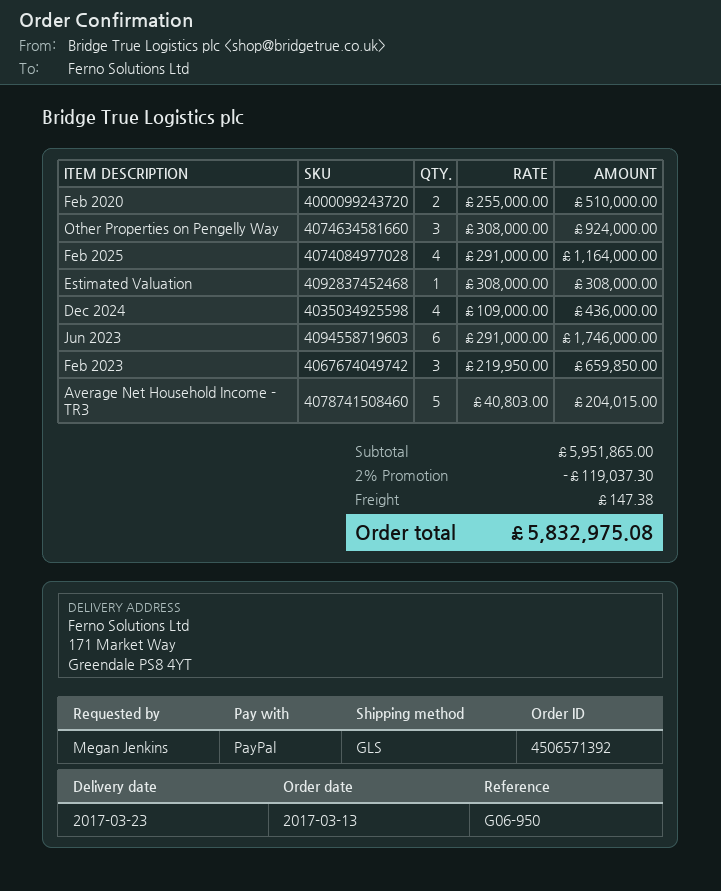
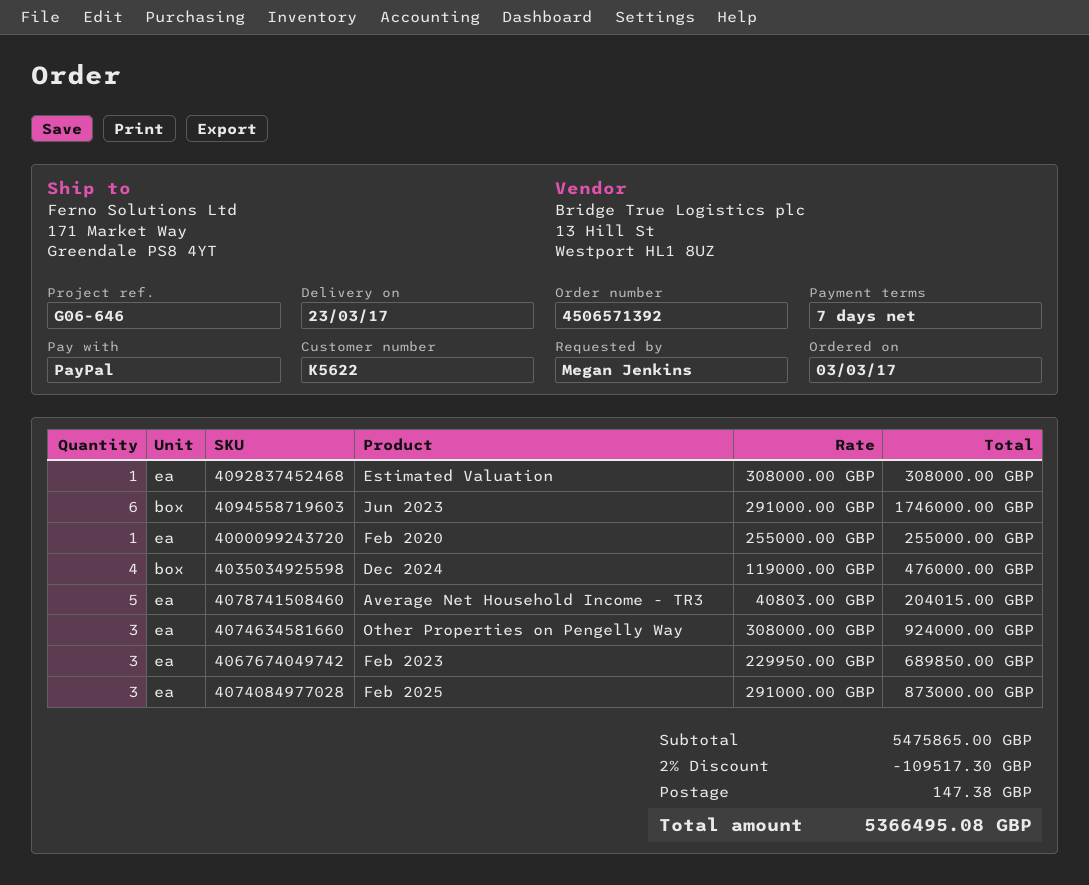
order date: 2017-03-13 -> 2017-03-03
reference: G06-950 -> G06-646
Feb 2020: 2 x 255000.00 = 510000.00 -> 1 x 255000.00 = 255000.00
Feb 2025: 4 x 291000.00 = 1164000.00 -> 3 x 291000.00 = 873000.00
Dec 2024: 4 x 109000.00 = 436000.00 -> 4 x 119000.00 = 476000.00
Feb 2023: 3 x 219950.00 = 659850.00 -> 3 x 229950.00 = 689850.00
subtotal: 5951865.00 -> 5475865.00
discount: 2% = 119037.30 -> 2% = 109517.30
total: 5832975.08 -> 5366495.08

